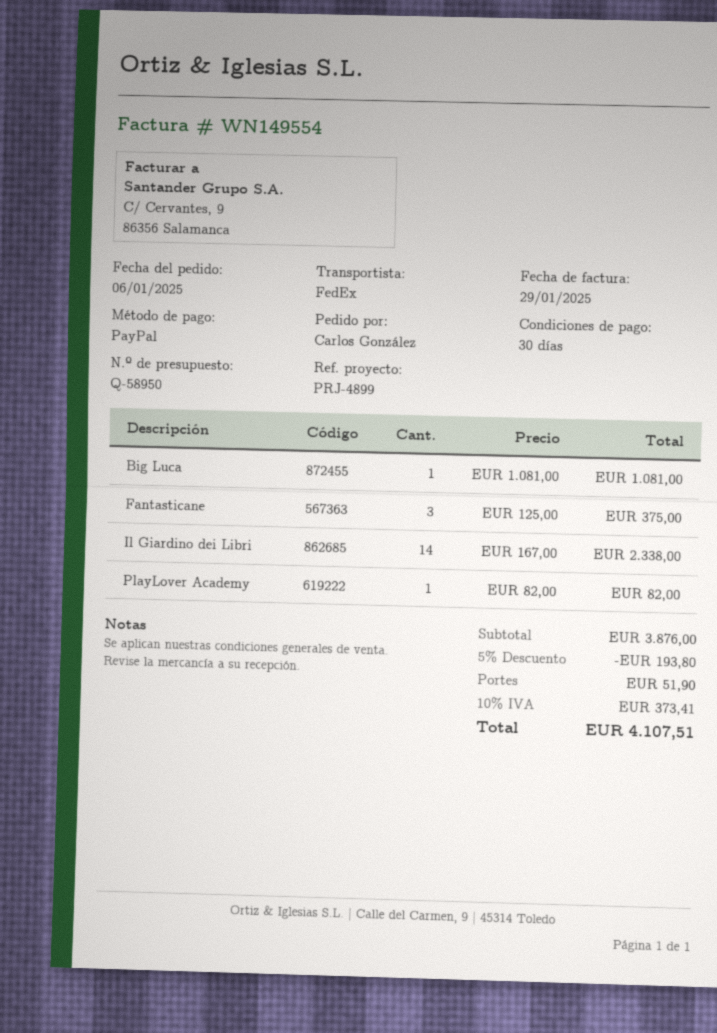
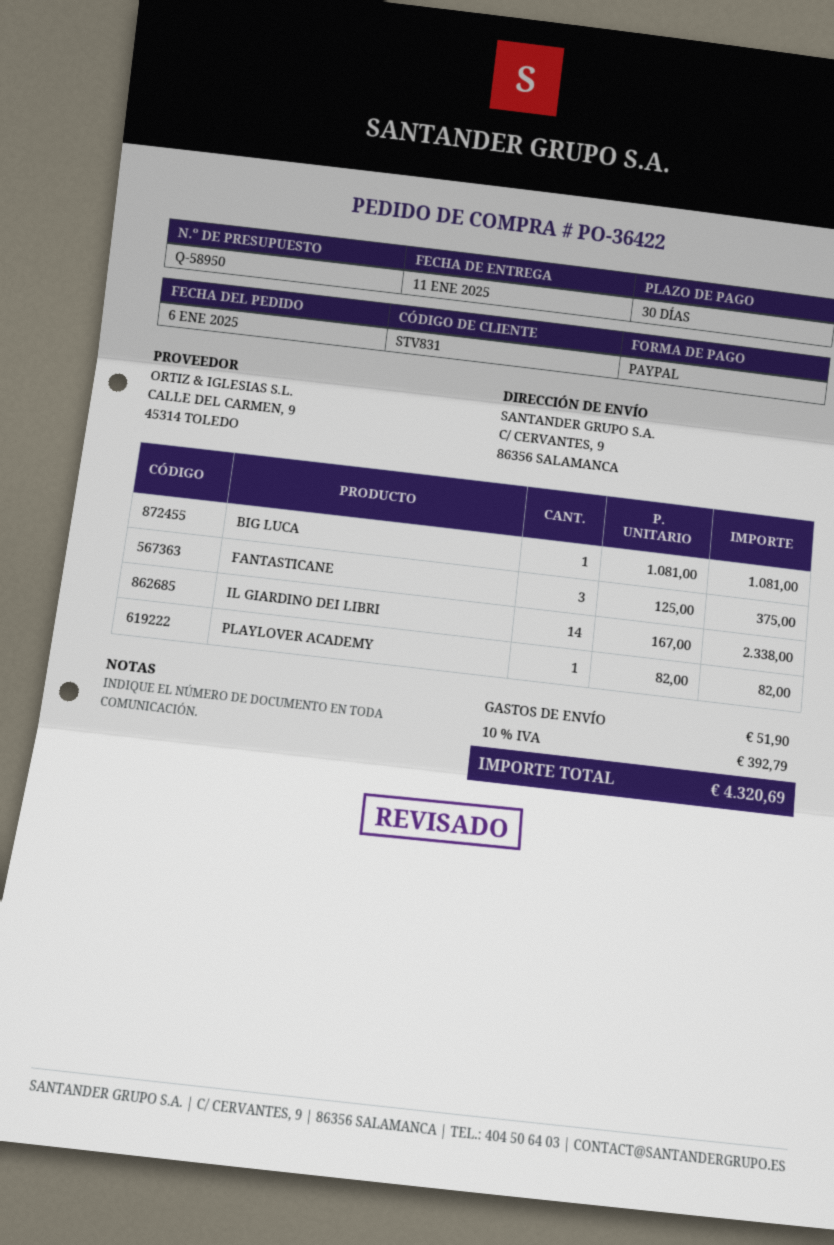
discount: 5% = 193.80 -> none
tax: 10% = 373.41 -> 10% = 392.79
total: 4107.51 -> 4320.69

